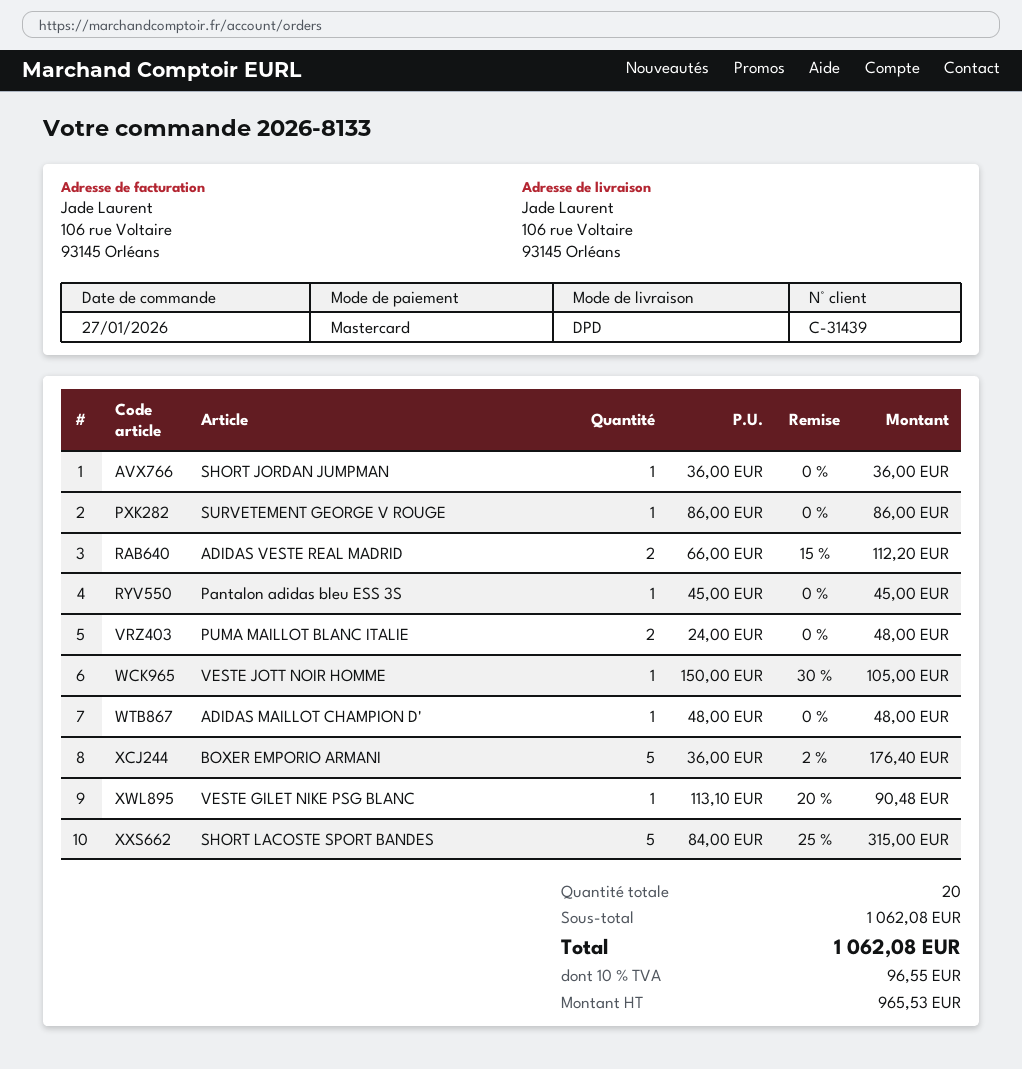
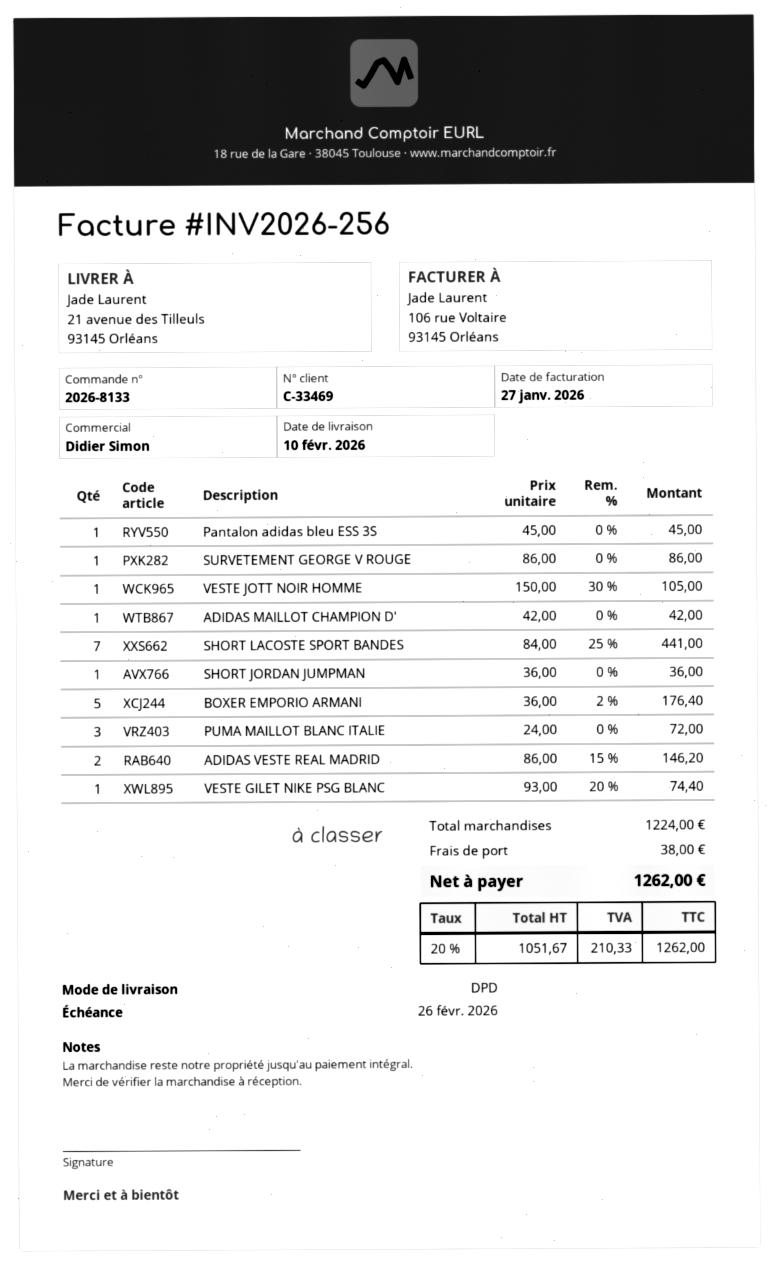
customer number: C-31439 -> C-33469
ship to: 106 rue Voltaire, 93145 Orléans -> 21 avenue des Tilleuls, 93145 Orléans
ADIDAS VESTE REAL MADRID: 2 x 66.00 - 15% = 112.20 -> 2 x 86.00 - 15% = 146.20
PUMA MAILLOT BLANC ITALIE: 2 x 24.00 = 48.00 -> 3 x 24.00 = 72.00
ADIDAS MAILLOT CHAMPION D': 1 x 48.00 = 48.00 -> 1 x 42.00 = 42.00
VESTE GILET NIKE PSG BLANC: 1 x 113.10 - 20% = 90.48 -> 1 x 93.00 - 20% = 74.40
SHORT LACOSTE SPORT BANDES: 5 x 84.00 - 25% = 315.00 -> 7 x 84.00 - 25% = 441.00
subtotal: 1062.08 -> 1224.00
shipping: none -> 38.00
net: 965.53 -> 1051.67
tax: 10% = 96.55 -> 20% = 210.33
total: 1062.08 -> 1262.00

